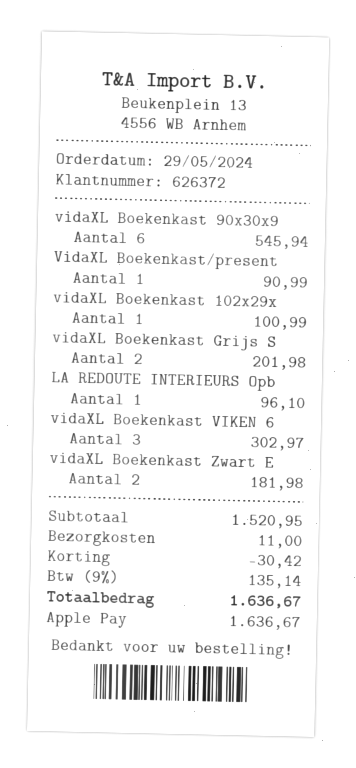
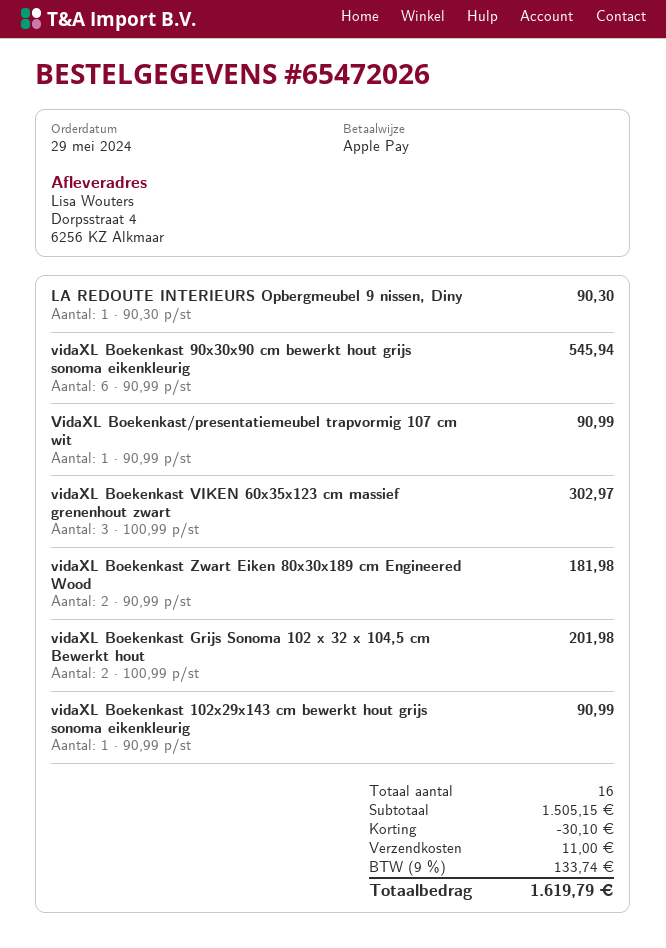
vidaXL Boekenkast 102x29x: 1 for 100.99 -> 1 for 90.99
LA REDOUTE INTERIEURS Opb: 1 for 96.10 -> 1 for 90.30
subtotal: 1520.95 -> 1505.15
discount: 30.42 -> 30.10
tax: 9% = 135.14 -> 9% = 133.74
total: 1636.67 -> 1619.79

